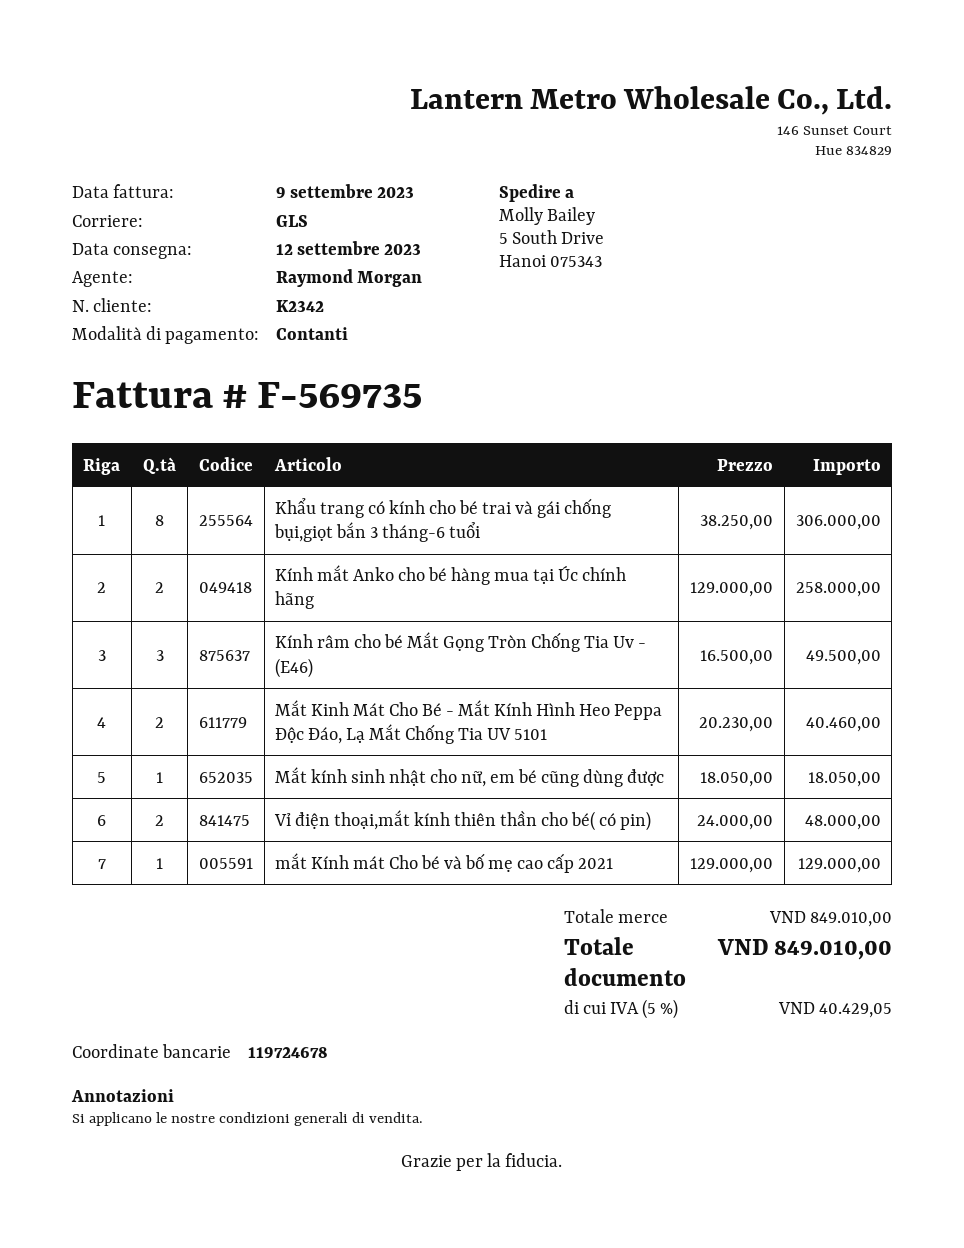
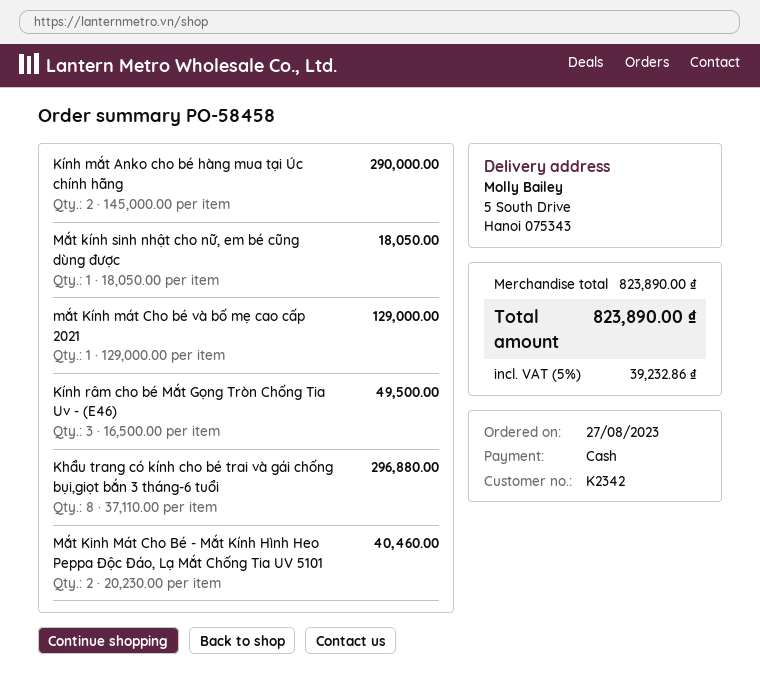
Khẩu trang có kính cho bé trai và gái chống bụi,giọt bắn 3 tháng-6 tuổi: 8 x 38250.00 = 306000.00 -> 8 x 37110.00 = 296880.00
Kính mắt Anko cho bé hàng mua tại Úc chính hãng: 2 x 129000.00 = 258000.00 -> 2 x 145000.00 = 290000.00
Vỉ điện thoại,mắt kính thiên thần cho bé( có pin): 2 x 24000.00 = 48000.00 -> none
subtotal: 849010.00 -> 823890.00
tax: 5% = 40429.05 -> 5% = 39232.86
total: 849010.00 -> 823890.00

